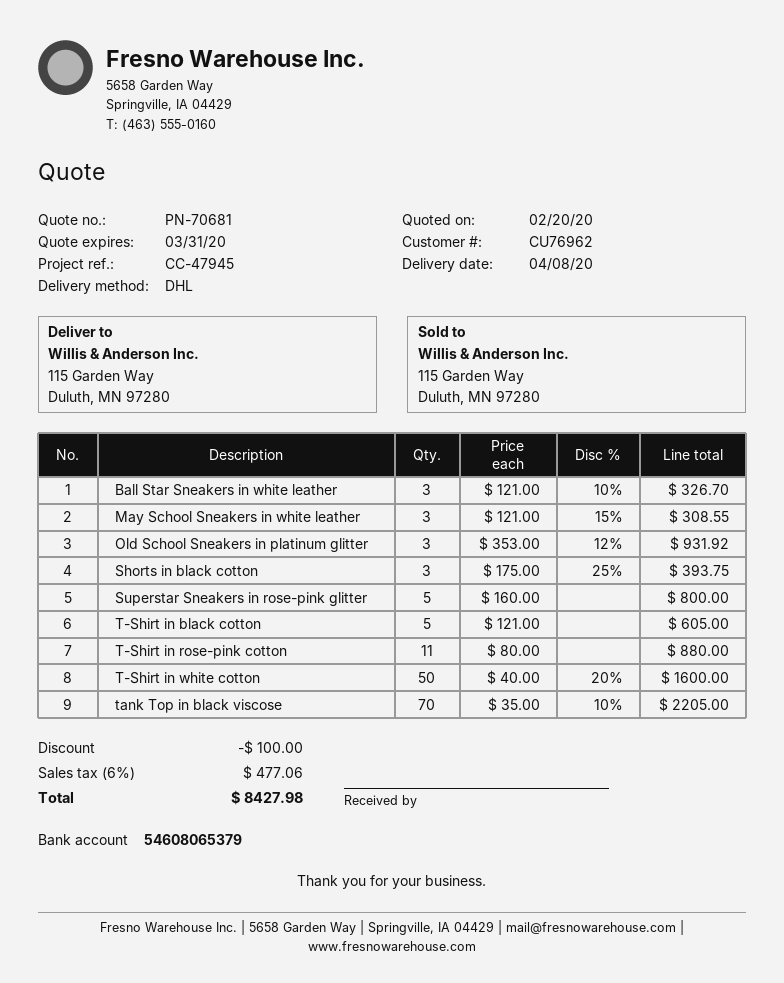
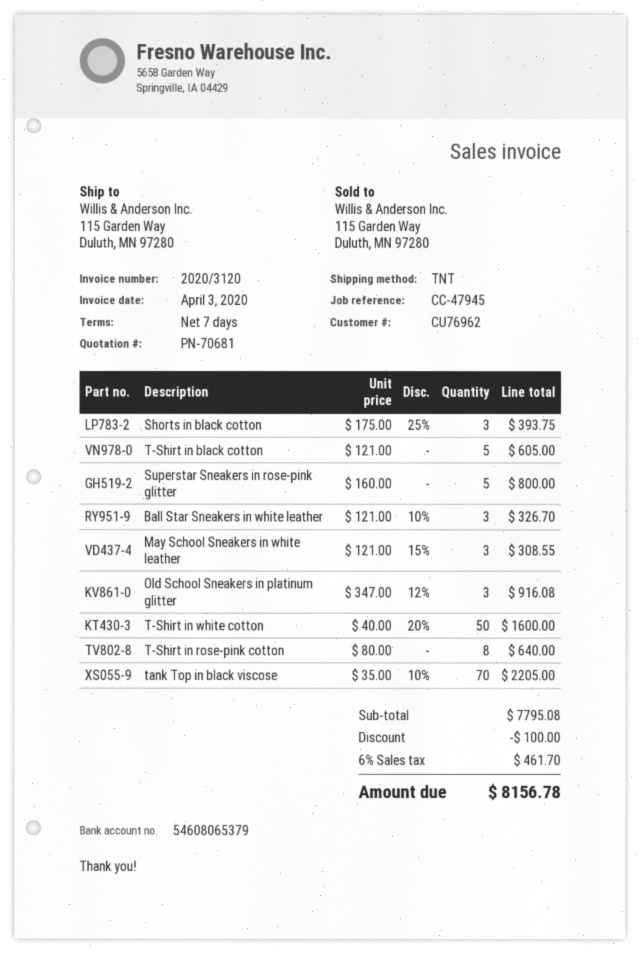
shipping method: DHL -> TNT
Old School Sneakers in platinum glitter: 3 x 353.00 - 12% = 931.92 -> 3 x 347.00 - 12% = 916.08
T-Shirt in rose-pink cotton: 11 x 80.00 = 880.00 -> 8 x 80.00 = 640.00
tax: 6% = 477.06 -> 6% = 461.70
total: 8427.98 -> 8156.78

